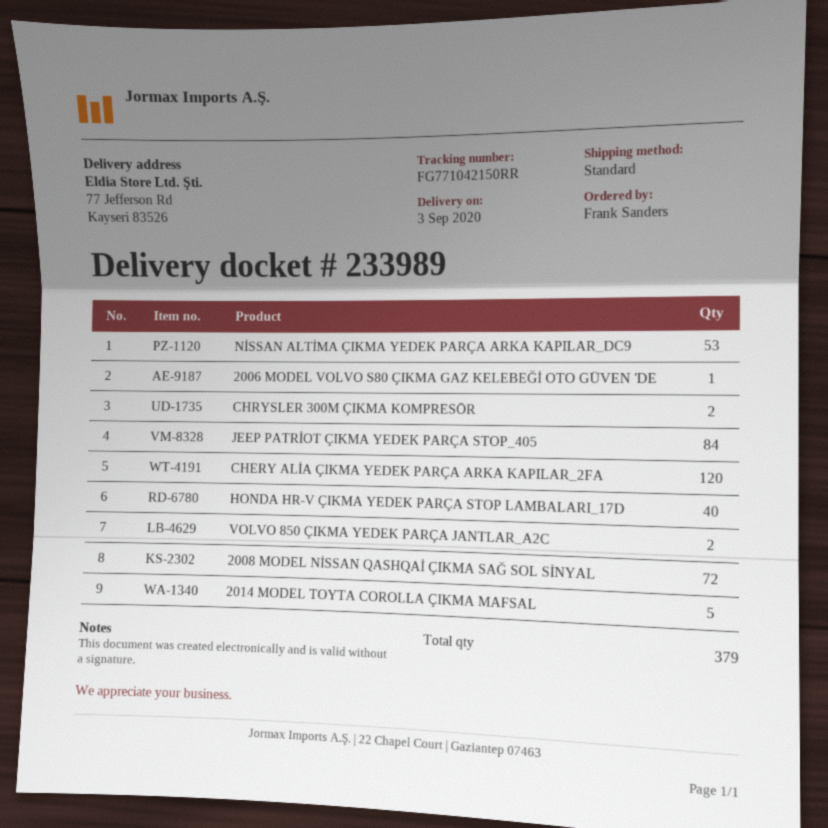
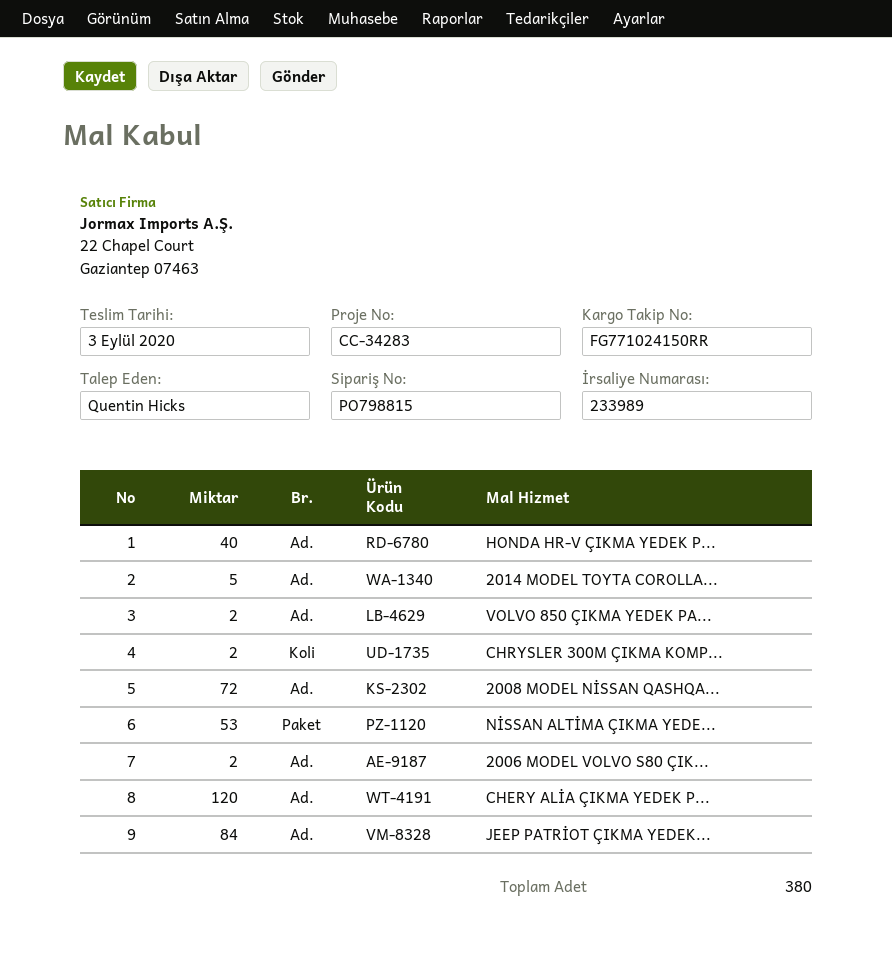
ordered by: Frank Sanders -> Quentin Hicks
tracking number: FG771042150RR -> FG771024150RR
2006 MODEL VOLVO S80 ÇIKMA GAZ KELEBEĞİ OTO GÜVEN 'DE: 1 -> 2
total quantity: 379 -> 380

